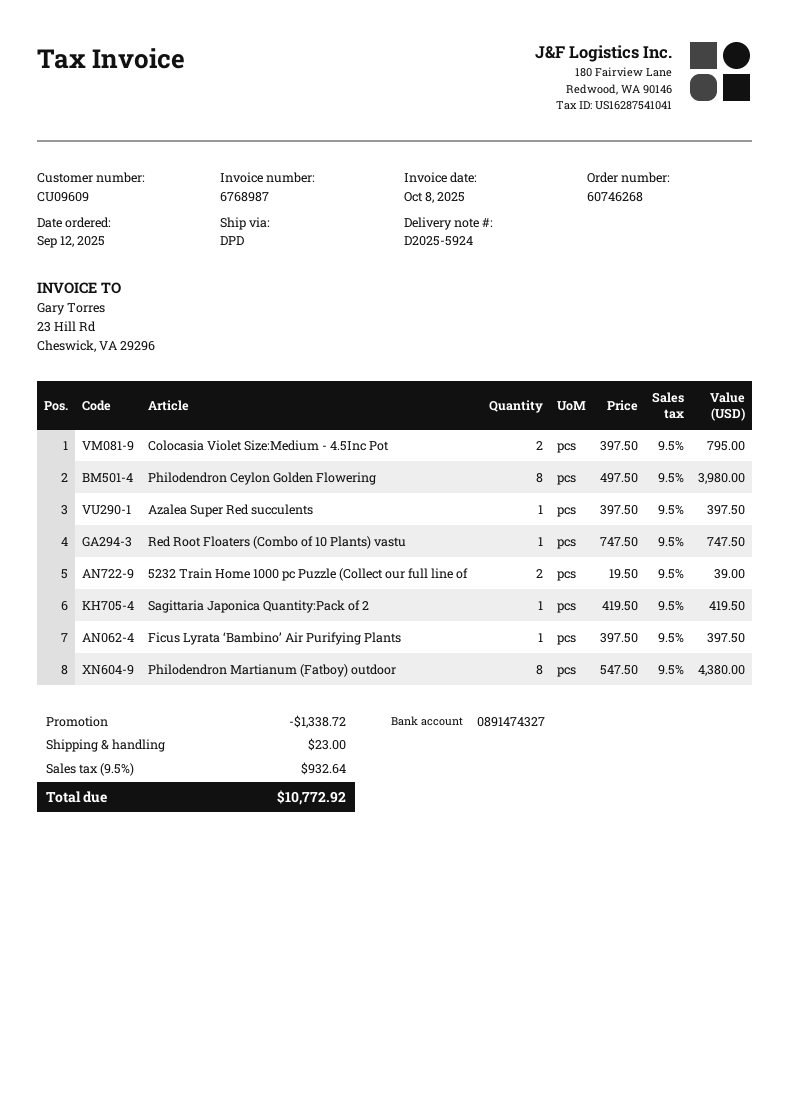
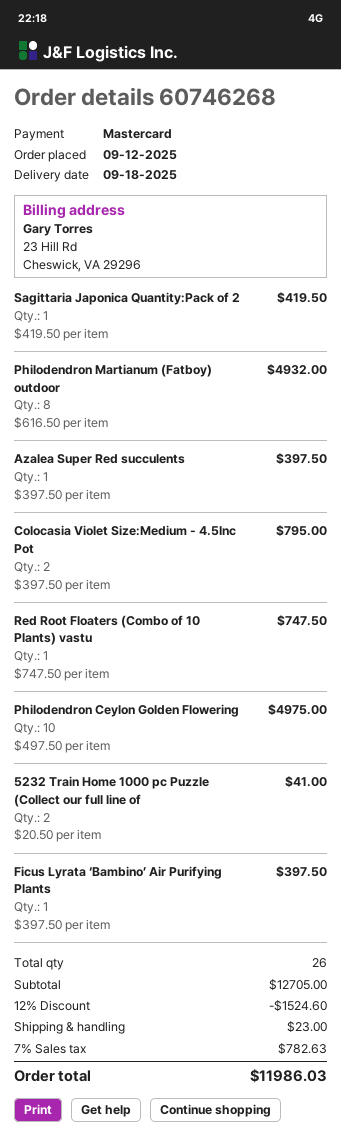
Philodendron Ceylon Golden Flowering: 8 x 497.50 = 3980.00 -> 10 x 497.50 = 4975.00
5232 Train Home 1000 pc Puzzle (Collect our full line of: 2 x 19.50 = 39.00 -> 2 x 20.50 = 41.00
Philodendron Martianum (Fatboy) outdoor: 8 x 547.50 = 4380.00 -> 8 x 616.50 = 4932.00
discount: 1338.72 -> 1524.60
tax: 9.5% = 932.64 -> 7% = 782.63
total: 10772.92 -> 11986.03

